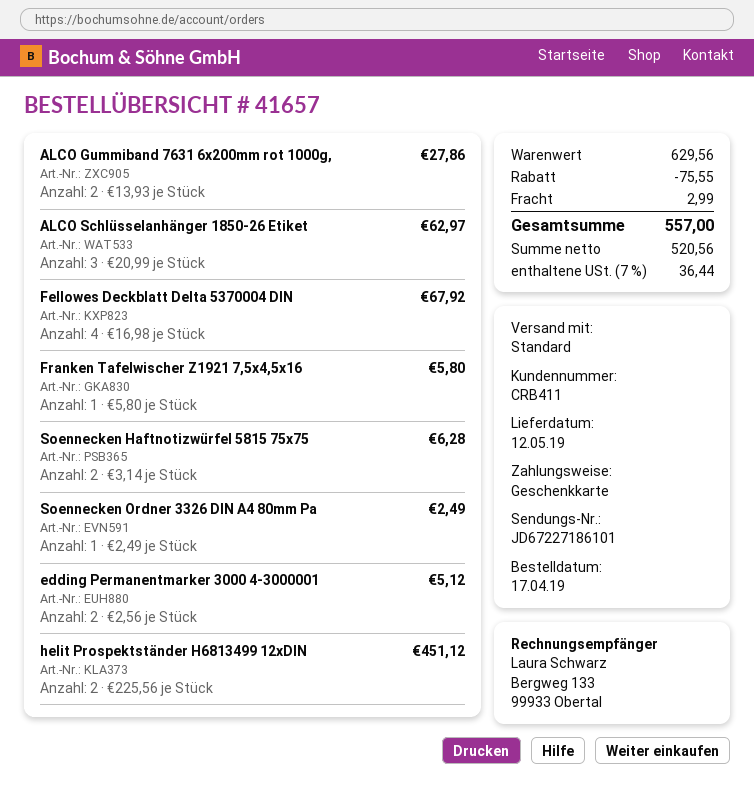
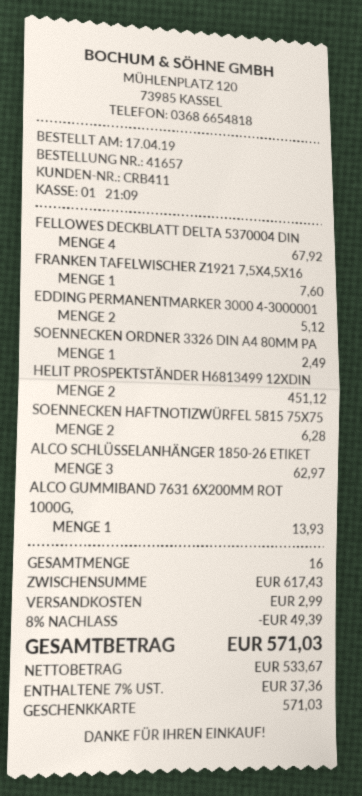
ALCO Gummiband 7631 6x200mm rot 1000g,: 2 for 27.86 -> 1 for 13.93
Franken Tafelwischer Z1921 7,5x4,5x16: 1 for 5.80 -> 1 for 7.60
subtotal: 629.56 -> 617.43
discount: 75.55 -> 49.39
net: 520.56 -> 533.67
tax: 7% = 36.44 -> 7% = 37.36
total: 557.00 -> 571.03

